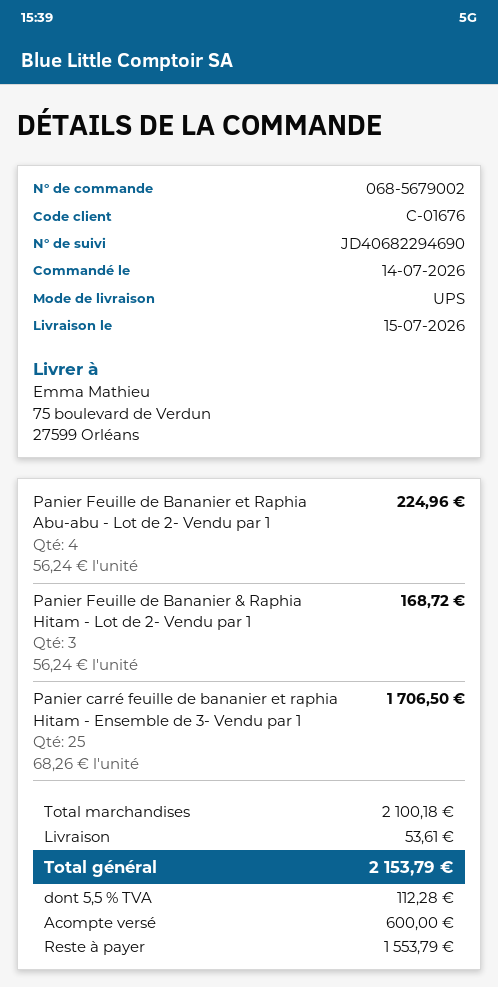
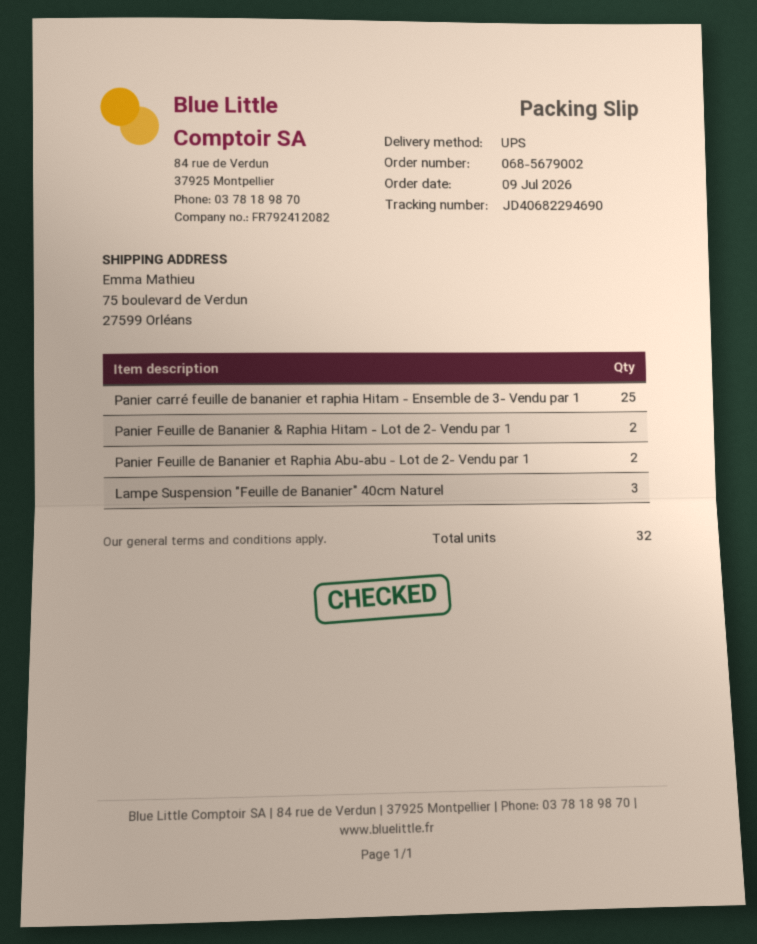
order date: 2026-07-14 -> 2026-07-09
Panier Feuille de Bananier et Raphia Abu-abu - Lot de 2- Vendu par 1: 4 -> 2
Panier Feuille de Bananier & Raphia Hitam - Lot de 2- Vendu par 1: 3 -> 2
Lampe Suspension "Feuille de Bananier" 40cm Naturel: none -> 3

